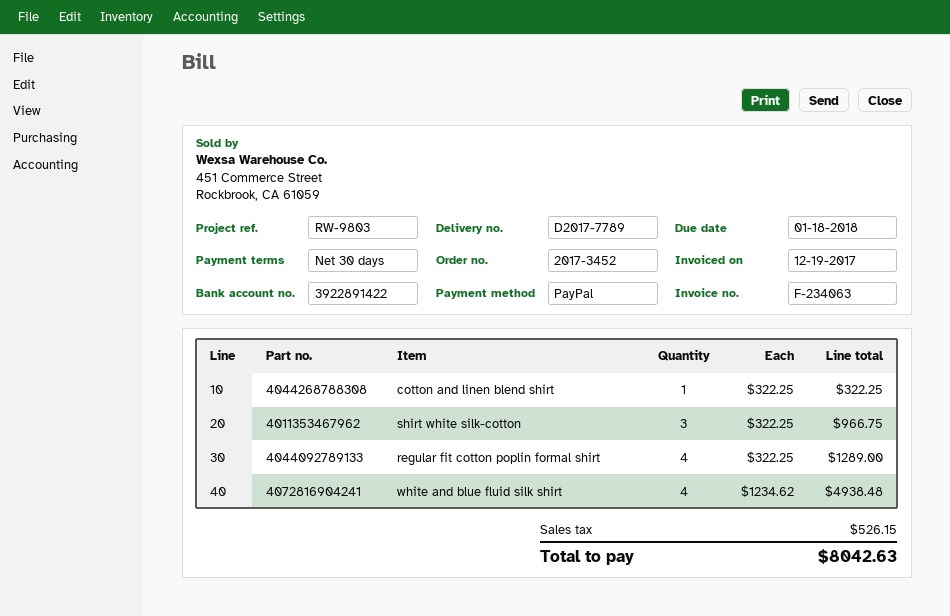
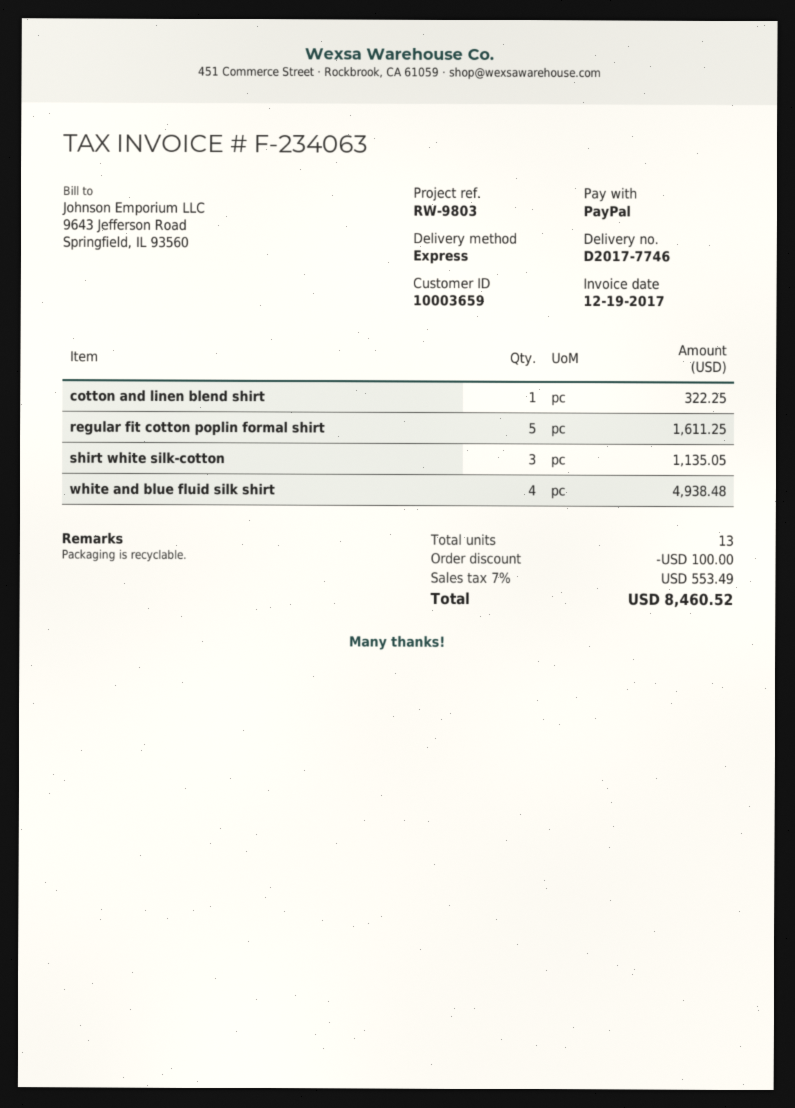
delivery note number: D2017-7789 -> D2017-7746
shirt white silk-cotton: 3 for 966.75 -> 3 for 1135.05
regular fit cotton poplin formal shirt: 4 for 1289.00 -> 5 for 1611.25
discount: none -> 100.00
tax: 526.15 -> 553.49
total: 8042.63 -> 8460.52

